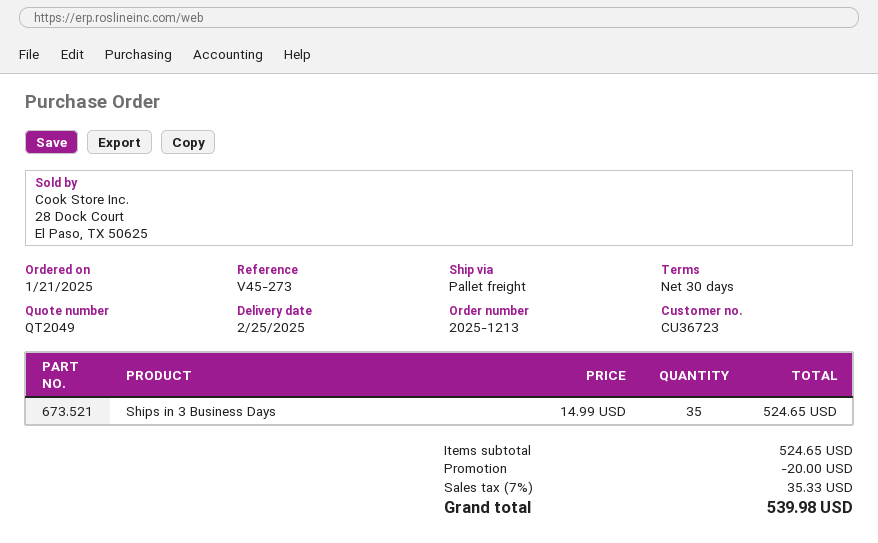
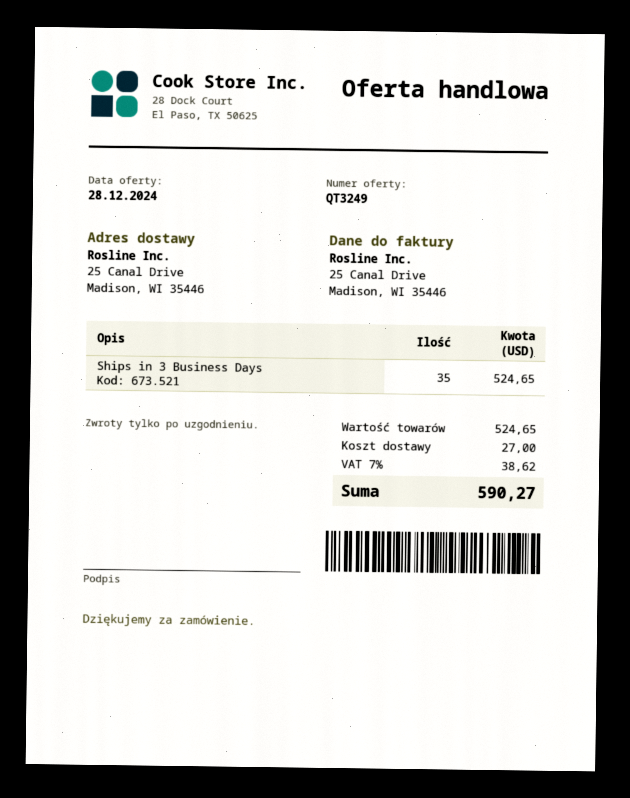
quote number: QT2049 -> QT3249
discount: 20.00 -> none
shipping: none -> 27.00
tax: 7% = 35.33 -> 7% = 38.62
total: 539.98 -> 590.27

